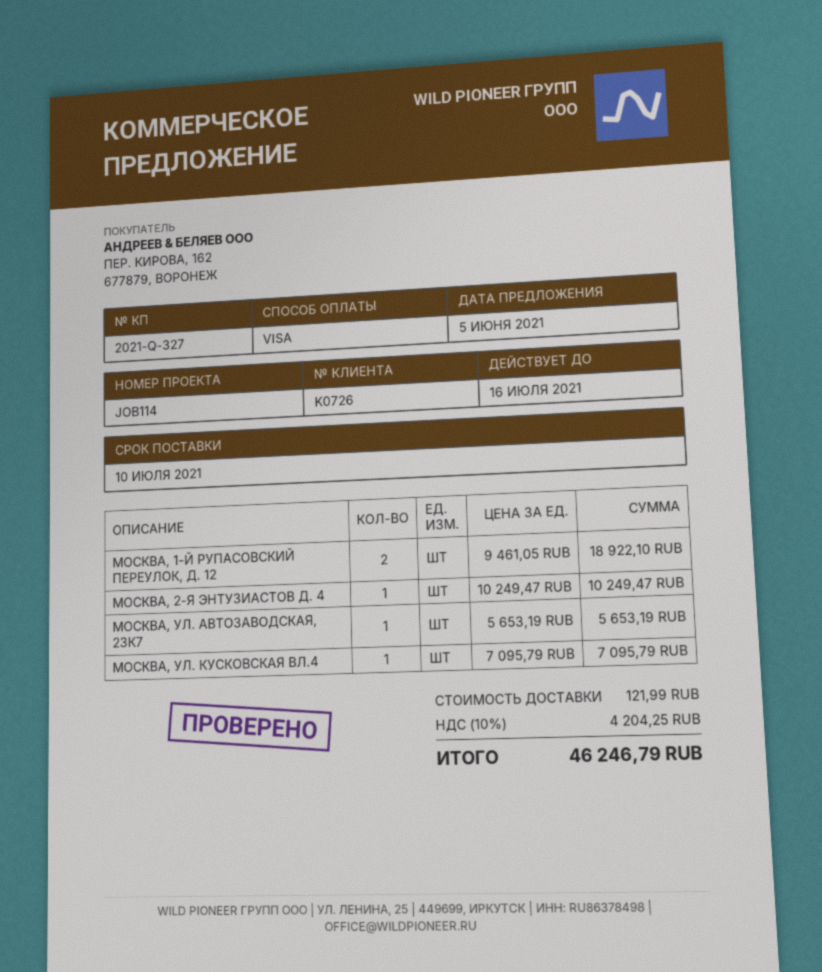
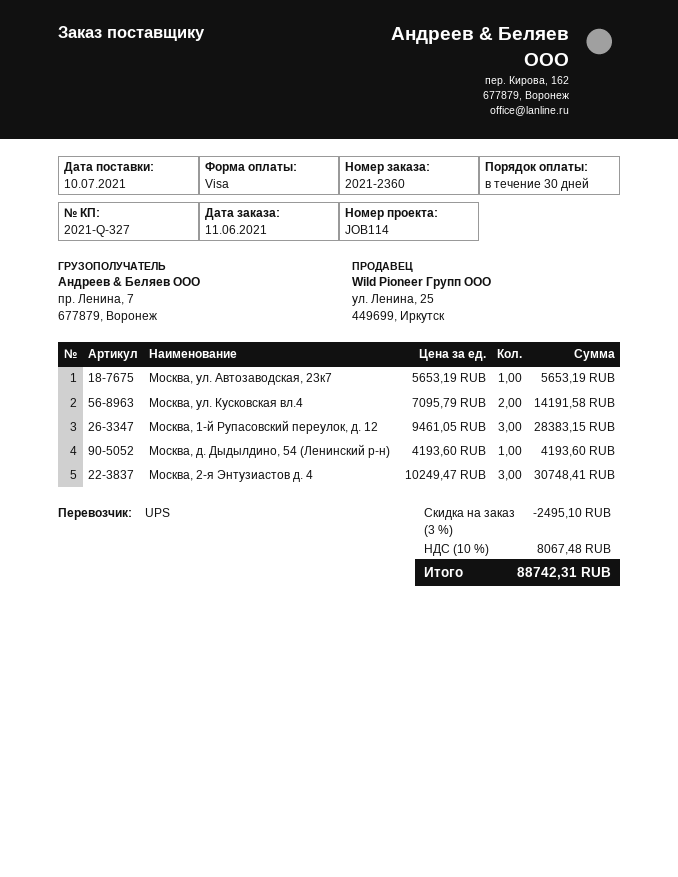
МОСКВА, 1-Й РУПАСОВСКИЙ ПЕРЕУЛОК, Д. 12: 2 x 9461.05 = 18922.10 -> 3 x 9461.05 = 28383.15
МОСКВА, 2-Я ЭНТУЗИАСТОВ Д. 4: 1 x 10249.47 = 10249.47 -> 3 x 10249.47 = 30748.41
МОСКВА, УЛ. КУСКОВСКАЯ ВЛ.4: 1 x 7095.79 = 7095.79 -> 2 x 7095.79 = 14191.58
Москва, д. Дыдылдино, 54 (Ленинский р-н): none -> 1 x 4193.60 = 4193.60
discount: none -> 3% = 2495.10
shipping: 121.99 -> none
tax: 10% = 4204.25 -> 10% = 8067.48
total: 46246.79 -> 88742.31

